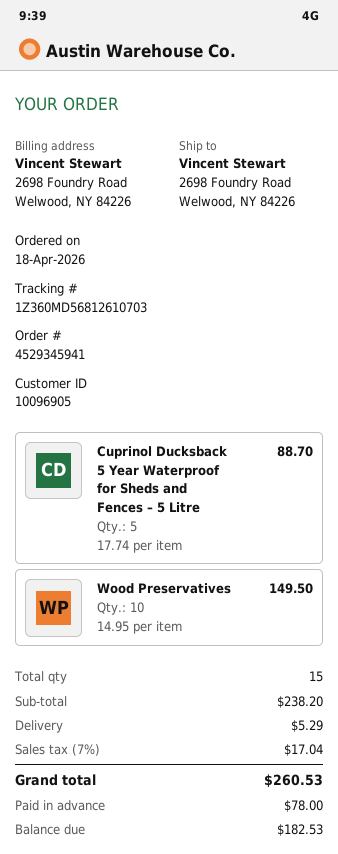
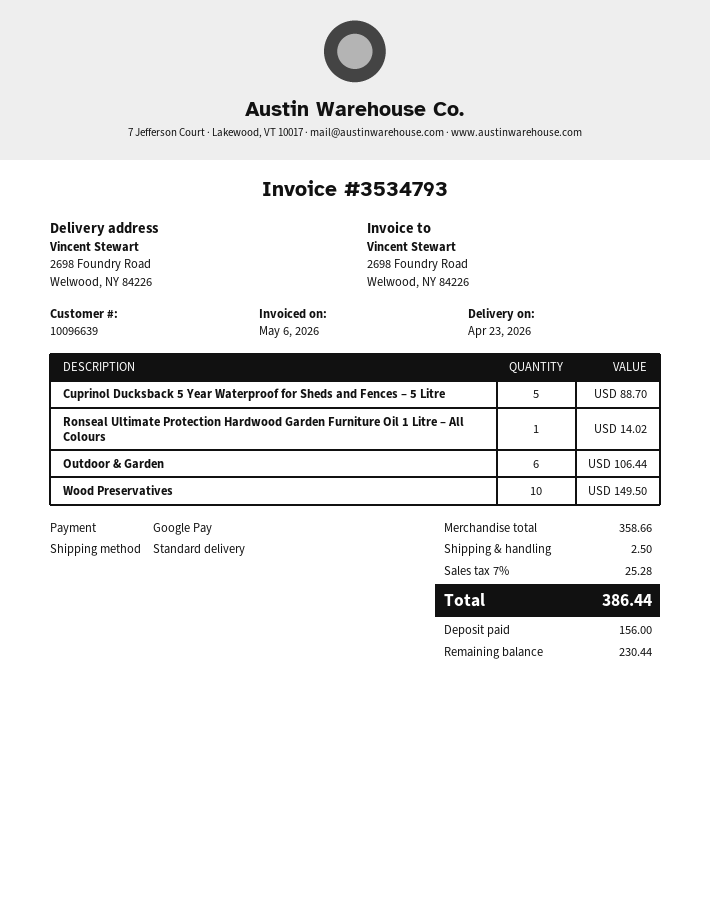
customer number: 10096905 -> 10096639
Ronseal Ultimate Protection Hardwood Garden Furniture Oil 1 Litre – All Colours: none -> 1 for 14.02
Outdoor & Garden: none -> 6 for 106.44
subtotal: 238.20 -> 358.66
shipping: 5.29 -> 2.50
tax: 7% = 17.04 -> 7% = 25.28
total: 260.53 -> 386.44
deposit: 78.00 -> 156.00
balance: 182.53 -> 230.44

